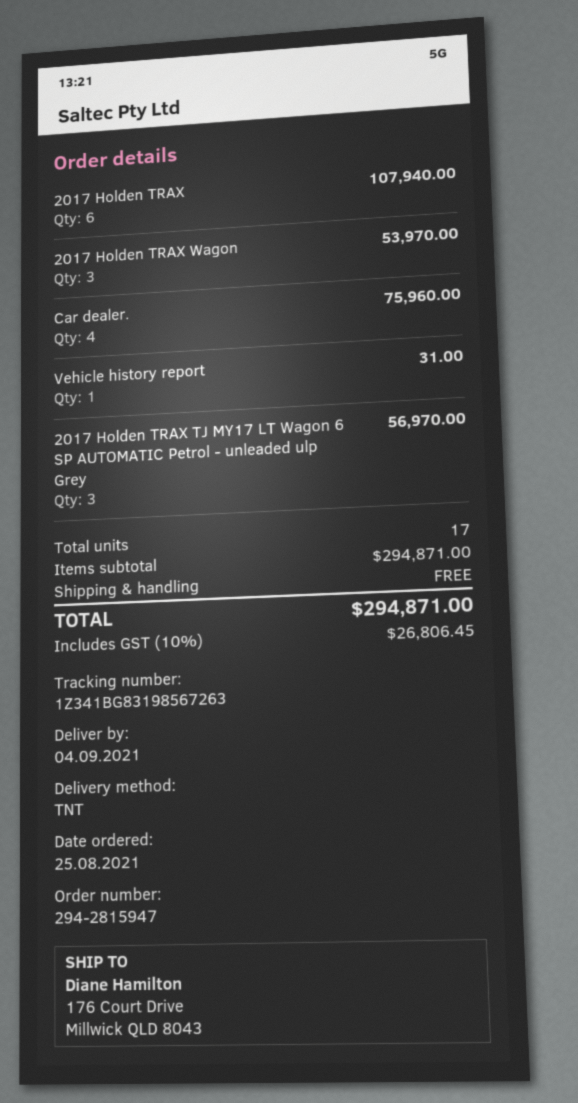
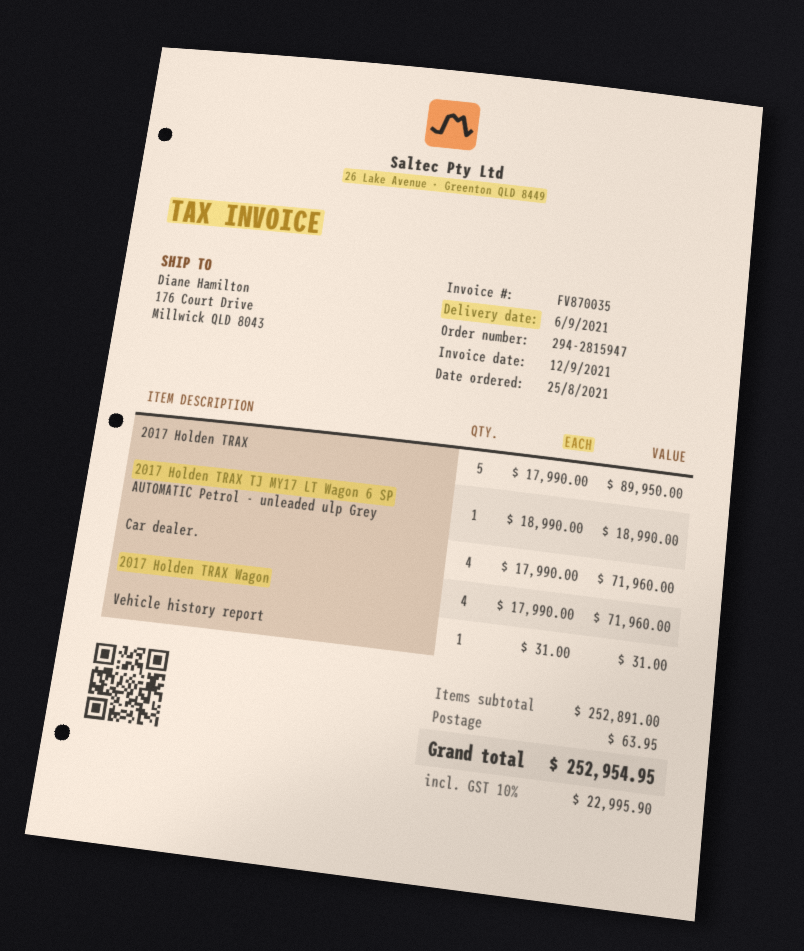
delivery date: 2021-09-04 -> 2021-09-06
2017 Holden TRAX: 6 for 107940.00 -> 5 for 89950.00
2017 Holden TRAX Wagon: 3 for 53970.00 -> 4 for 71960.00
Car dealer.: 4 for 75960.00 -> 4 for 71960.00
2017 Holden TRAX TJ MY17 LT Wagon 6 SP AUTOMATIC Petrol - unleaded ulp Grey: 3 for 56970.00 -> 1 for 18990.00
subtotal: 294871.00 -> 252891.00
shipping: 0.00 -> 63.95
tax: 10% = 26806.45 -> 10% = 22995.90
total: 294871.00 -> 252954.95

